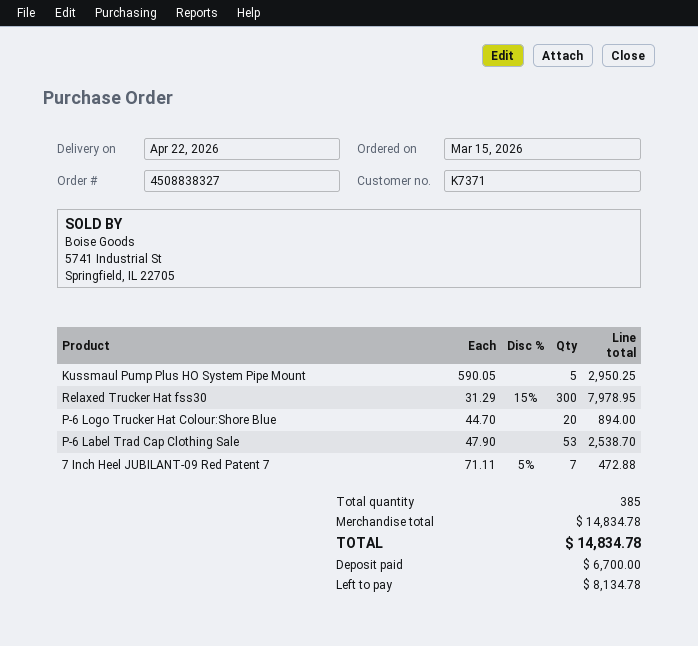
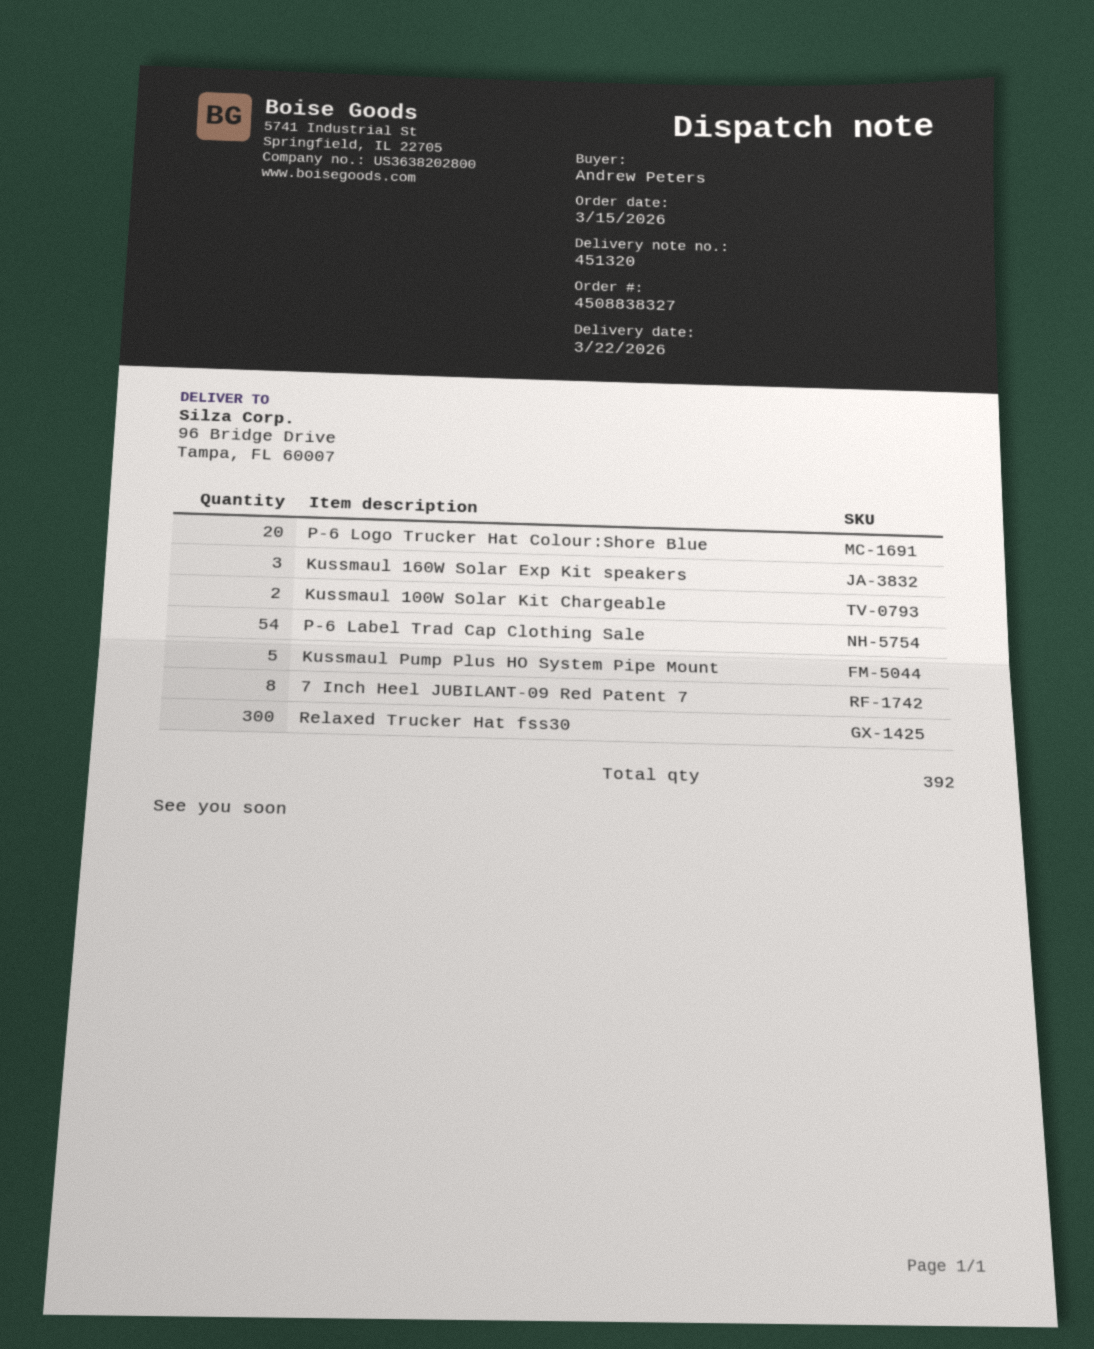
delivery date: 2026-04-22 -> 2026-03-22
P-6 Label Trad Cap Clothing Sale: 53 -> 54
7 Inch Heel JUBILANT-09 Red Patent 7: 7 -> 8
Kussmaul 160W Solar Exp Kit speakers: none -> 3
Kussmaul 100W Solar Kit Chargeable: none -> 2
total quantity: 385 -> 392

